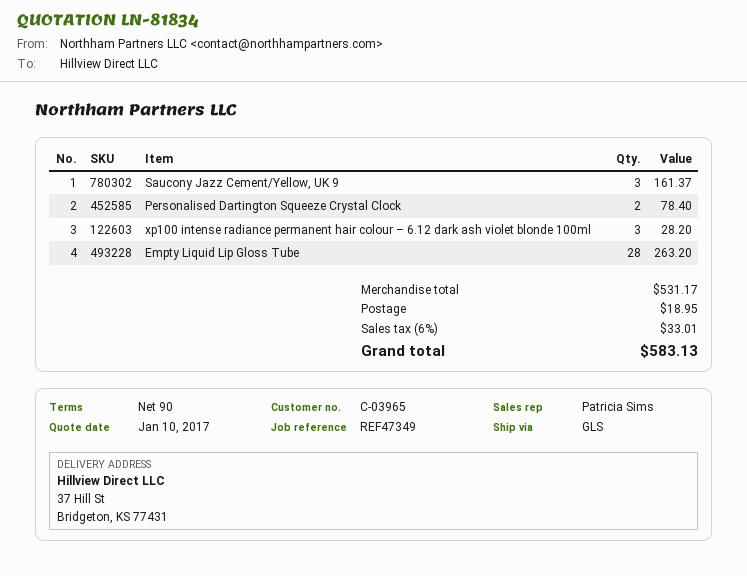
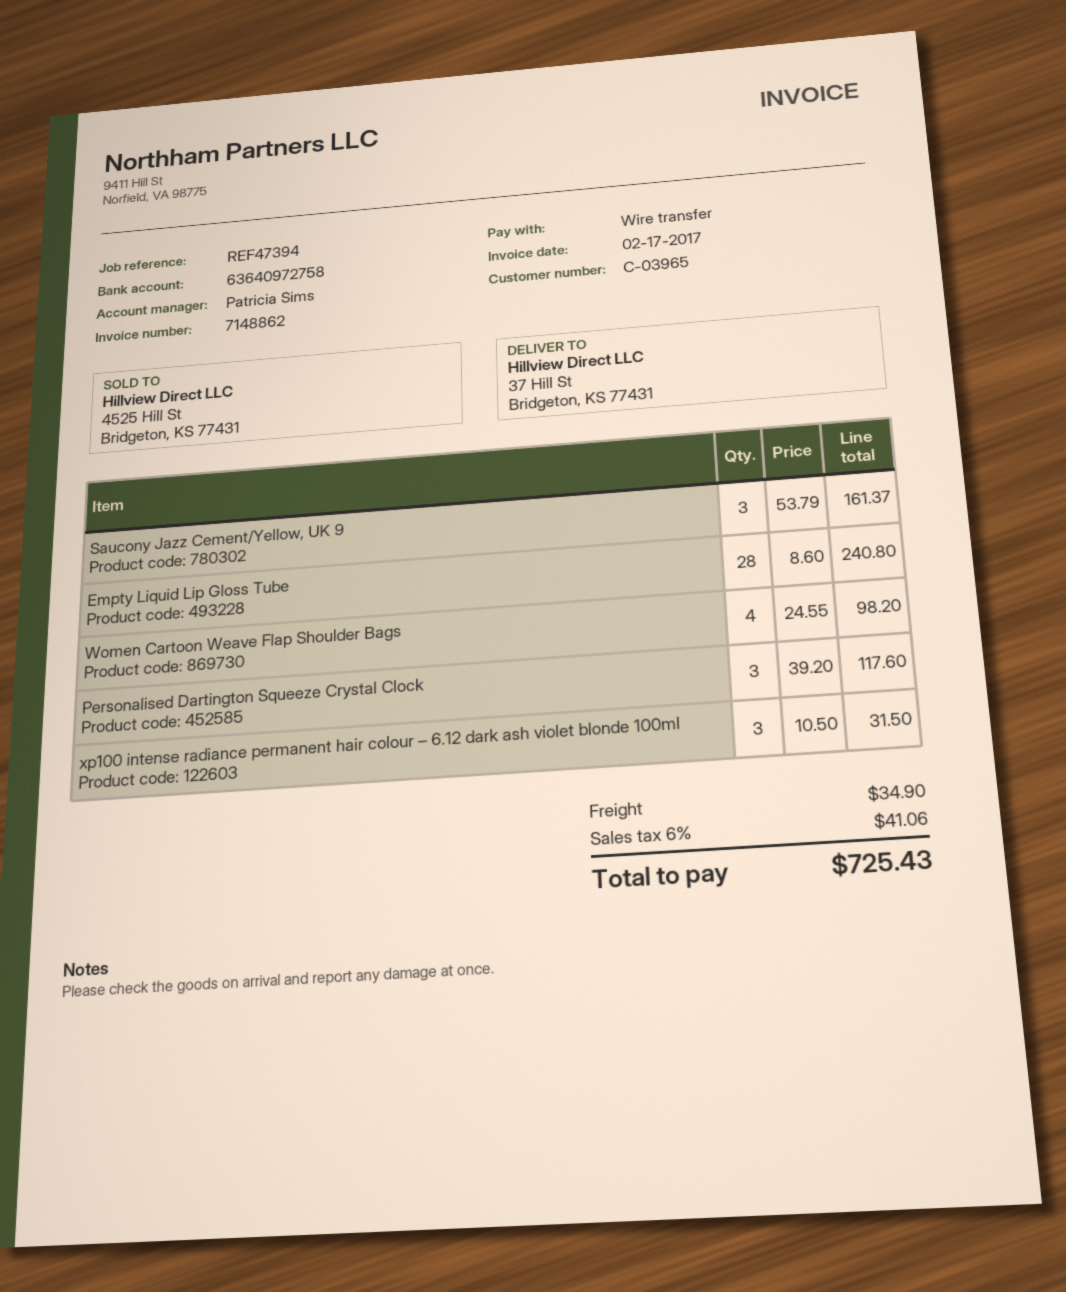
reference: REF47349 -> REF47394
Personalised Dartington Squeeze Crystal Clock: 2 for 78.40 -> 3 for 117.60
xp100 intense radiance permanent hair colour – 6.12 dark ash violet blonde 100ml: 3 for 28.20 -> 3 for 31.50
Empty Liquid Lip Gloss Tube: 28 for 263.20 -> 28 for 240.80
Women Cartoon Weave Flap Shoulder Bags: none -> 4 for 98.20
shipping: 18.95 -> 34.90
tax: 6% = 33.01 -> 6% = 41.06
total: 583.13 -> 725.43

